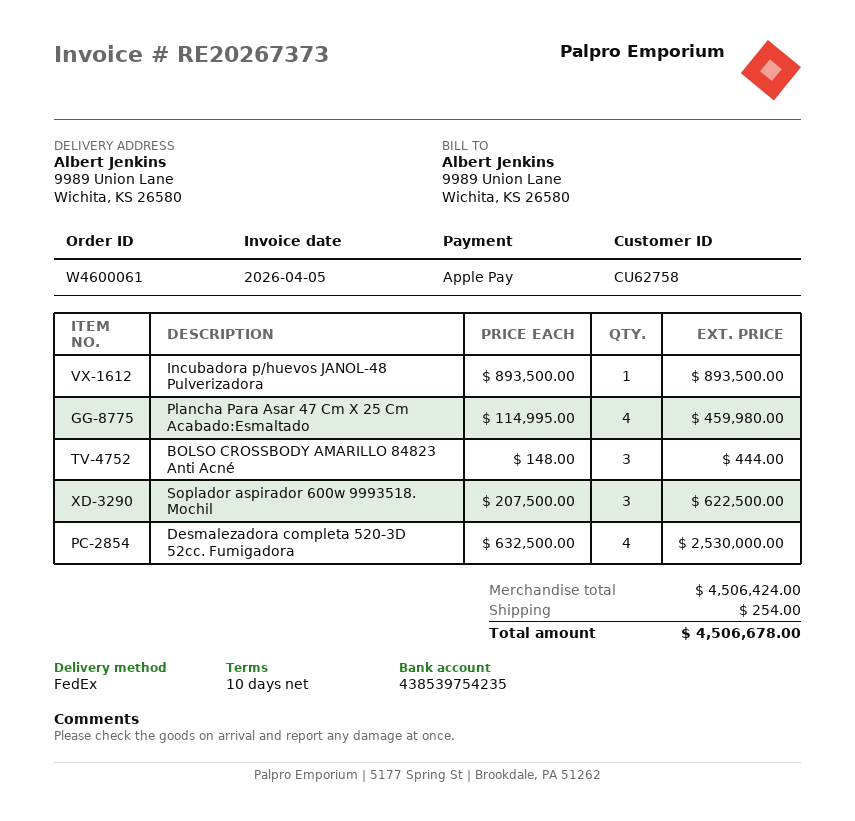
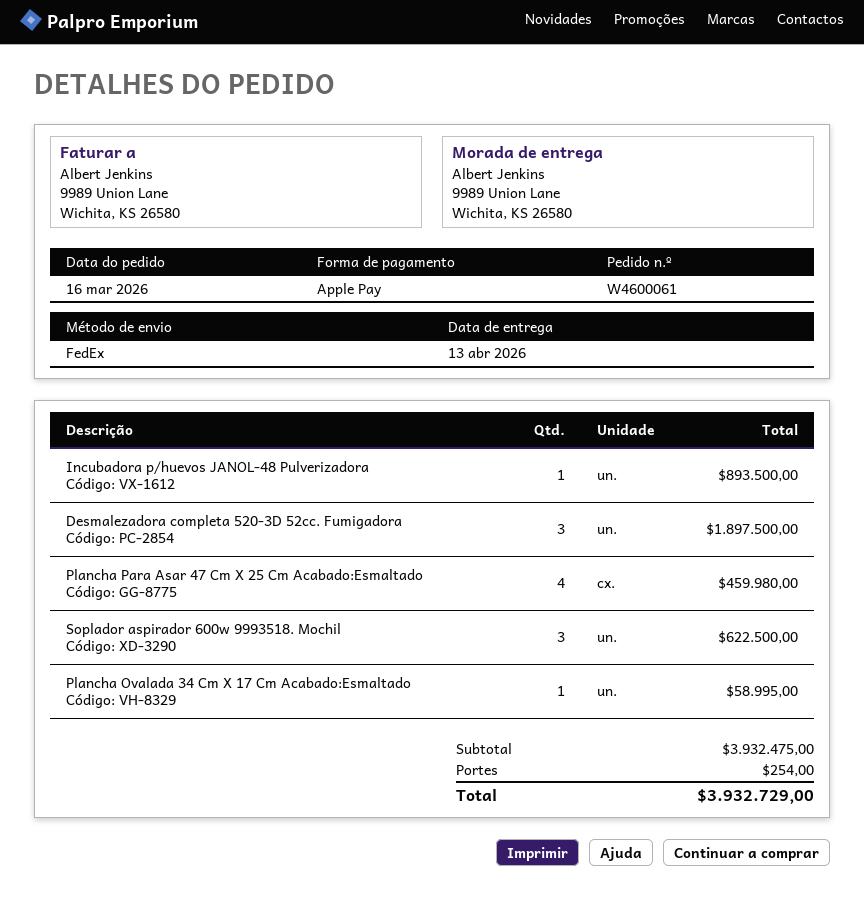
BOLSO CROSSBODY AMARILLO 84823 Anti Acné: 3 for 444.00 -> none
Desmalezadora completa 520-3D 52cc. Fumigadora: 4 for 2530000.00 -> 3 for 1897500.00
Plancha Ovalada 34 Cm X 17 Cm Acabado:Esmaltado: none -> 1 for 58995.00
subtotal: 4506424.00 -> 3932475.00
total: 4506678.00 -> 3932729.00

